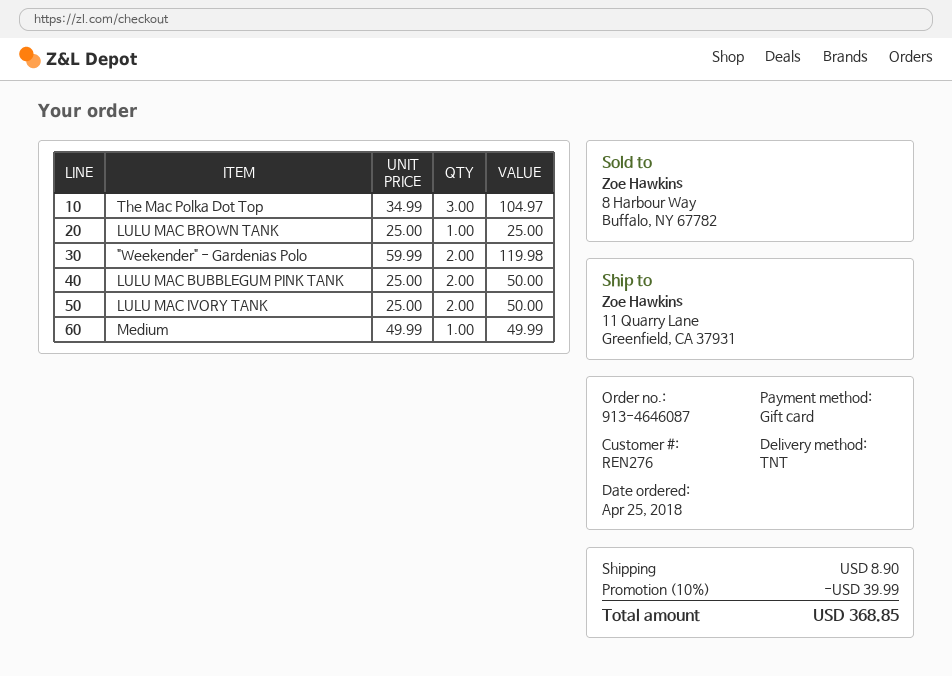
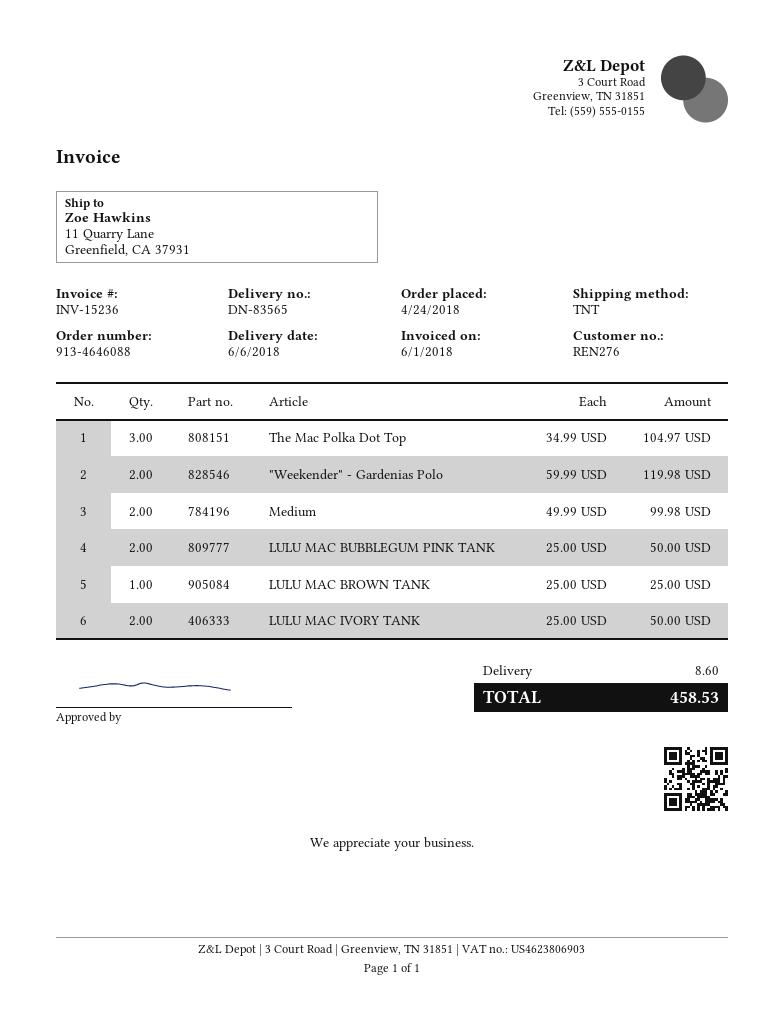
order number: 913-4646087 -> 913-4646088
order date: 2018-04-25 -> 2018-04-24
Medium: 1 x 49.99 = 49.99 -> 2 x 49.99 = 99.98
discount: 10% = 39.99 -> none
shipping: 8.90 -> 8.60
total: 368.85 -> 458.53

